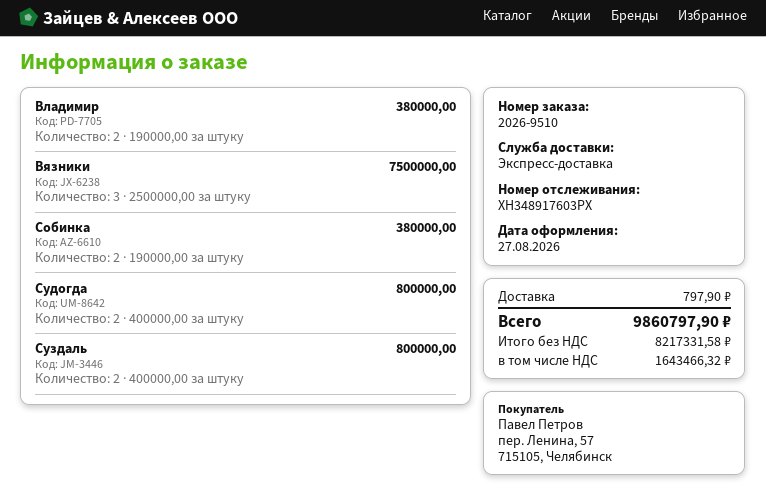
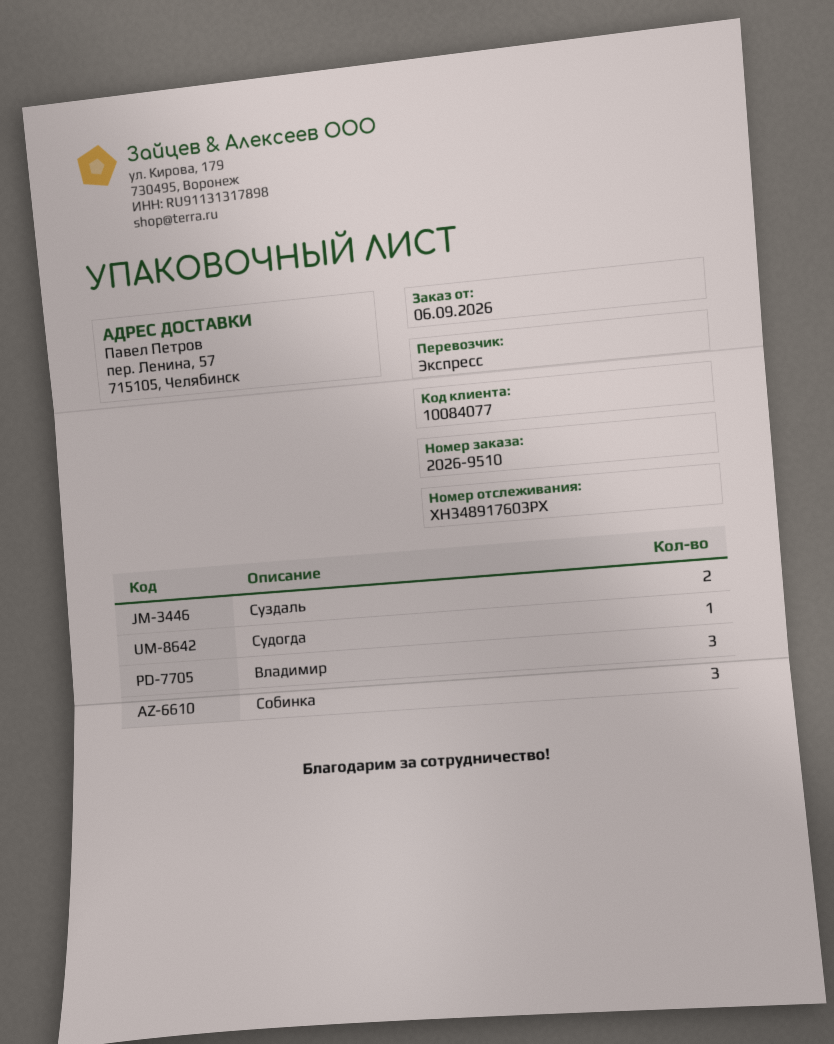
order date: 2026-08-27 -> 2026-09-06
Владимир: 2 -> 3
Вязники: 3 -> none
Собинка: 2 -> 3
Судогда: 2 -> 1

